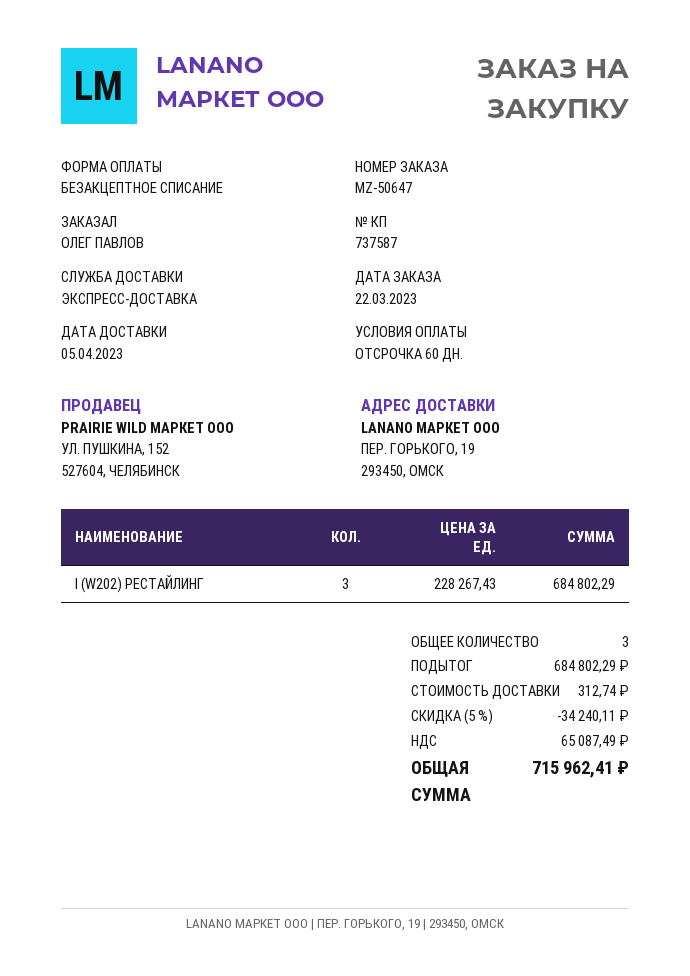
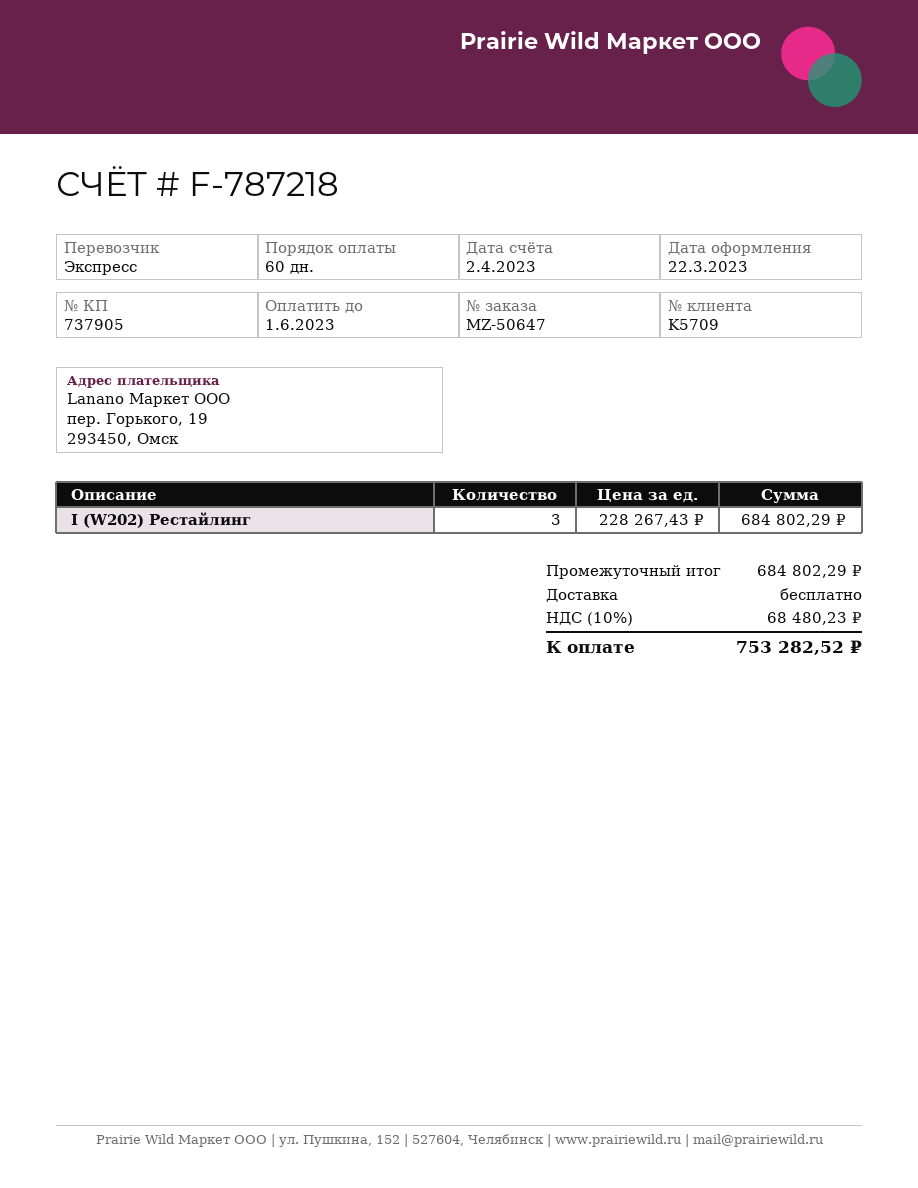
quote number: 737587 -> 737905
discount: 5% = 34240.11 -> none
shipping: 312.74 -> 0.00
tax: 65087.49 -> 68480.23
total: 715962.41 -> 753282.52

